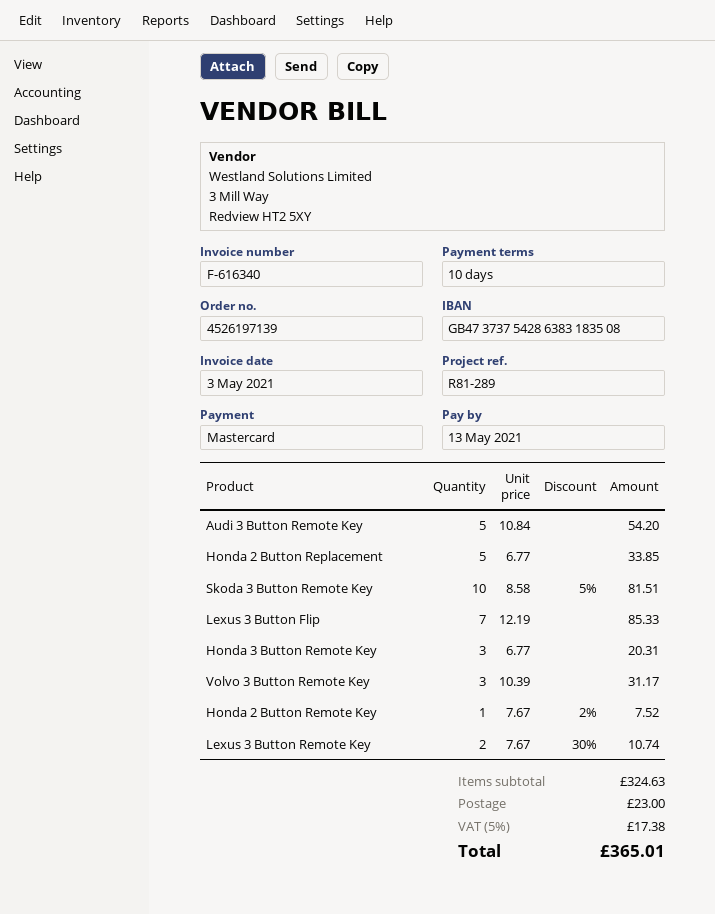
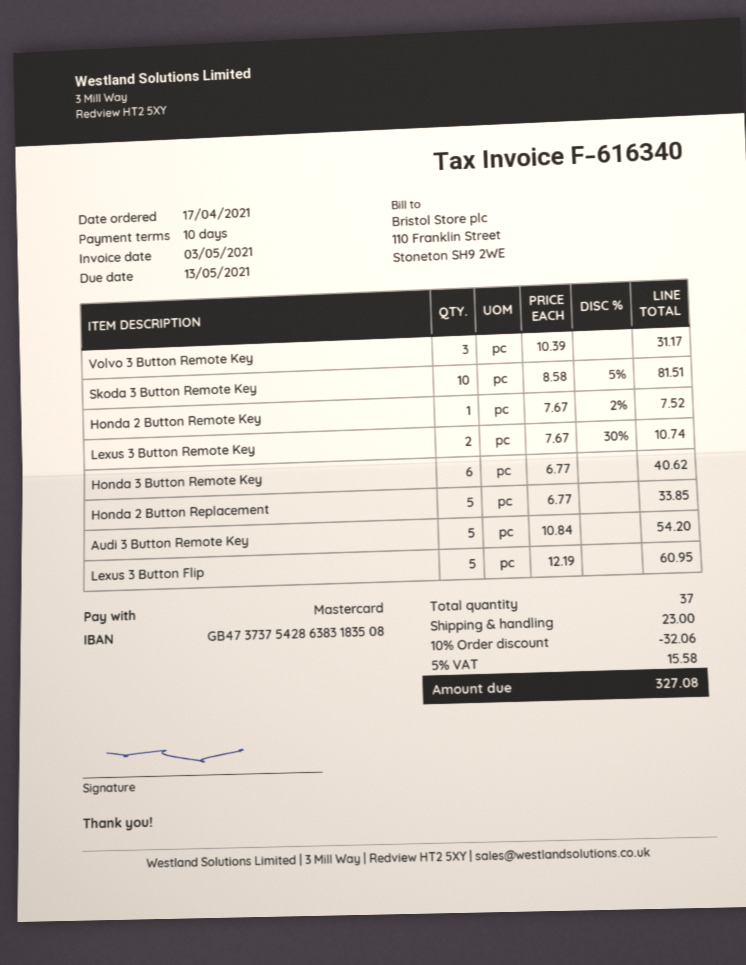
Lexus 3 Button Flip: 7 x 12.19 = 85.33 -> 5 x 12.19 = 60.95
Honda 3 Button Remote Key: 3 x 6.77 = 20.31 -> 6 x 6.77 = 40.62
discount: none -> 10% = 32.06
tax: 5% = 17.38 -> 5% = 15.58
total: 365.01 -> 327.08

